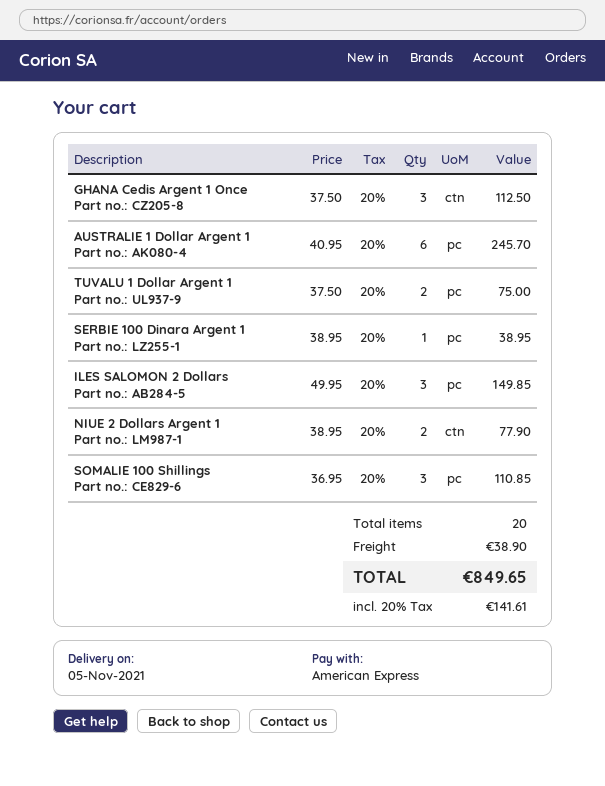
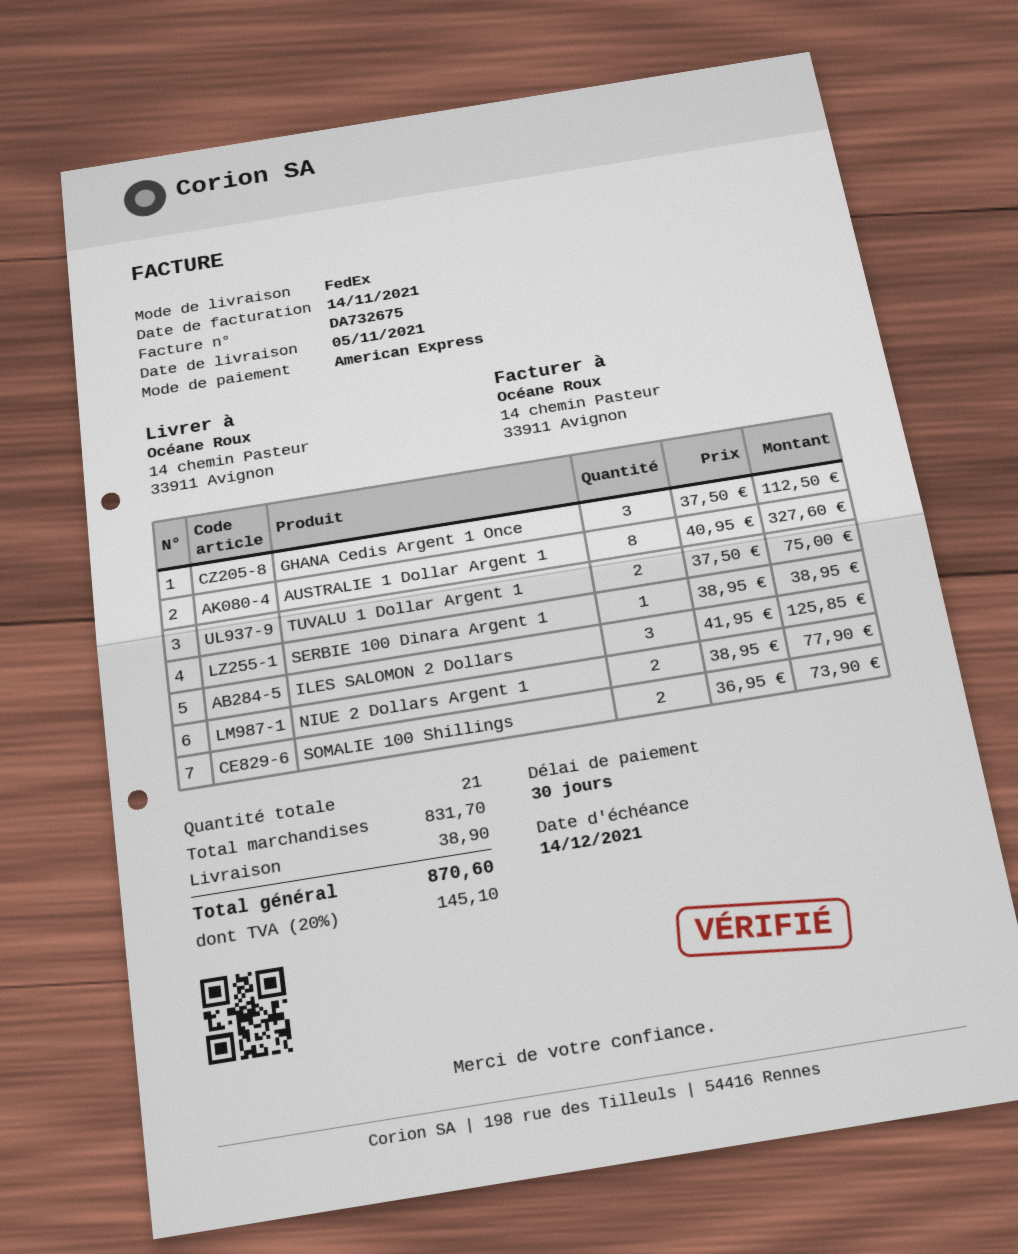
AUSTRALIE 1 Dollar Argent 1: 6 x 40.95 = 245.70 -> 8 x 40.95 = 327.60
ILES SALOMON 2 Dollars: 3 x 49.95 = 149.85 -> 3 x 41.95 = 125.85
SOMALIE 100 Shillings: 3 x 36.95 = 110.85 -> 2 x 36.95 = 73.90
total quantity: 20 -> 21
tax: 20% = 141.61 -> 20% = 145.10
total: 849.65 -> 870.60

